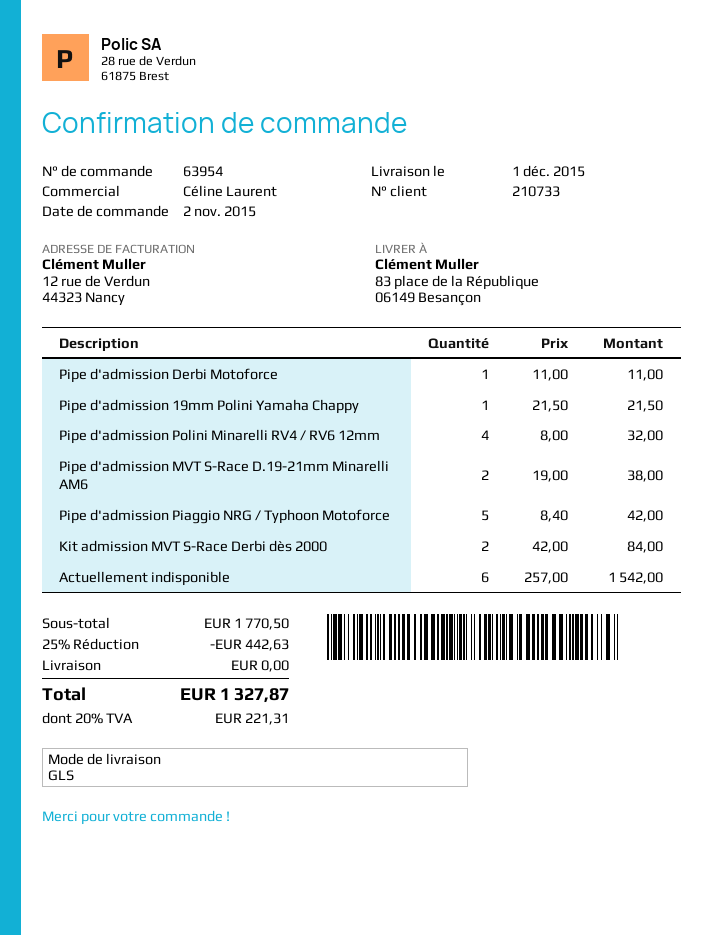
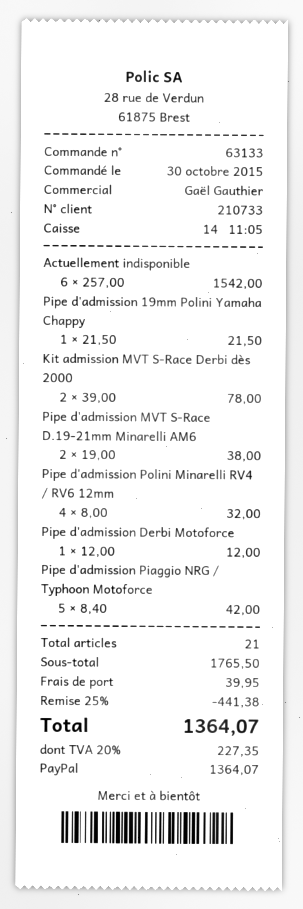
order number: 63954 -> 63133
order date: 2015-11-02 -> 2015-10-30
sales rep: Céline Laurent -> Gaël Gauthier
Pipe d'admission Derbi Motoforce: 1 x 11.00 = 11.00 -> 1 x 12.00 = 12.00
Kit admission MVT S-Race Derbi dès 2000: 2 x 42.00 = 84.00 -> 2 x 39.00 = 78.00
subtotal: 1770.50 -> 1765.50
discount: 25% = 442.63 -> 25% = 441.38
shipping: 0.00 -> 39.95
tax: 20% = 221.31 -> 20% = 227.35
total: 1327.87 -> 1364.07

